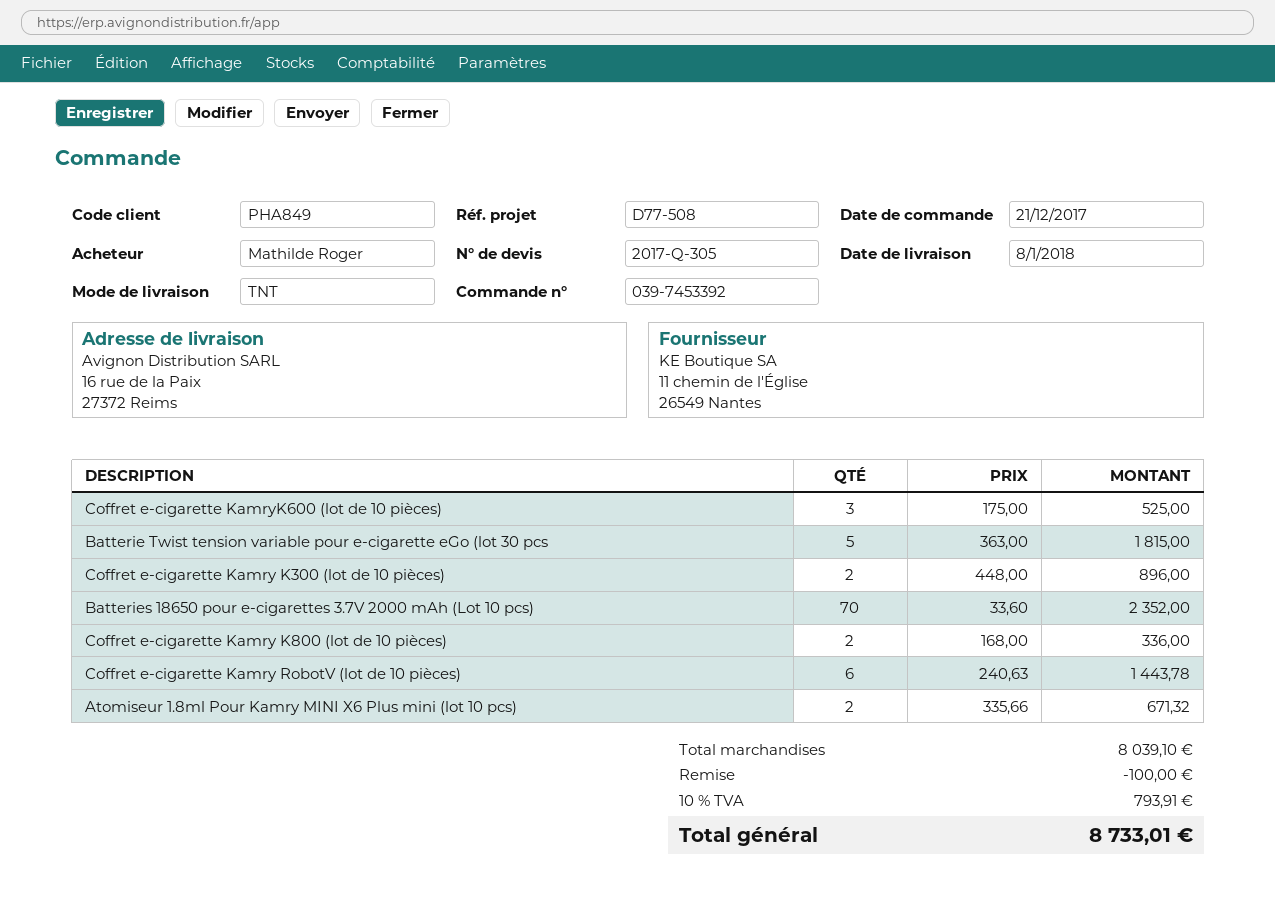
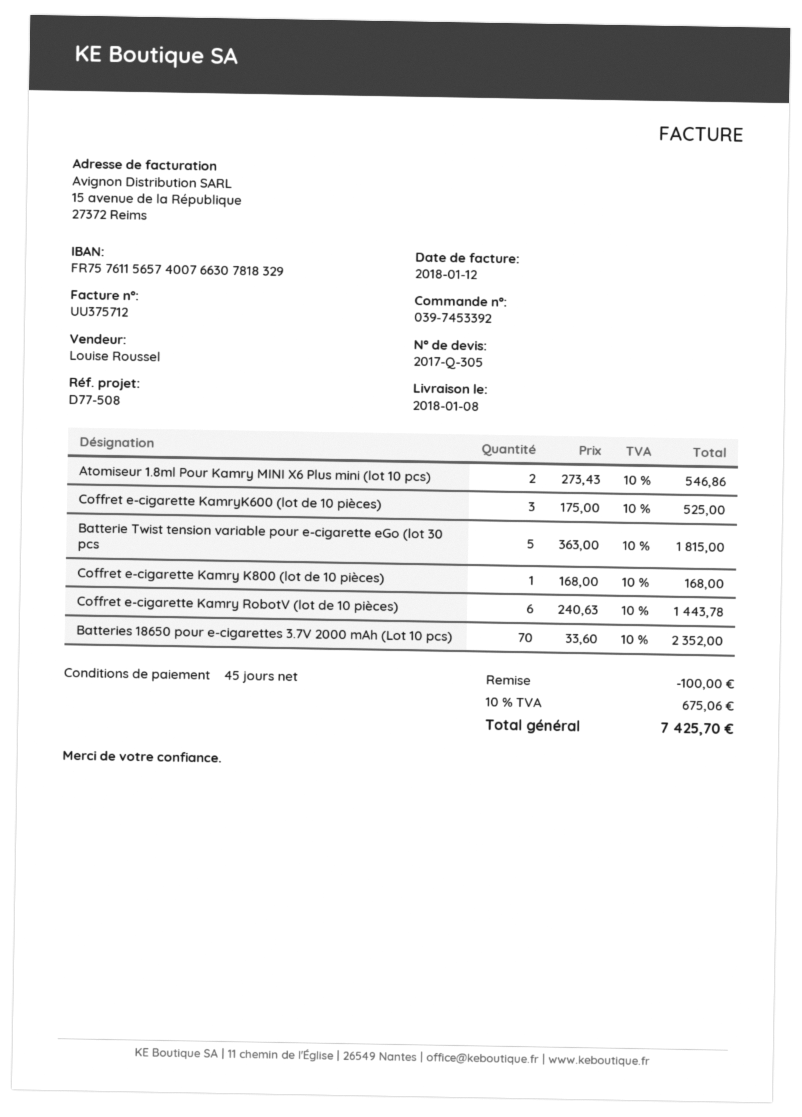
Coffret e-cigarette Kamry K300 (lot de 10 pièces): 2 x 448.00 = 896.00 -> none
Coffret e-cigarette Kamry K800 (lot de 10 pièces): 2 x 168.00 = 336.00 -> 1 x 168.00 = 168.00
Atomiseur 1.8ml Pour Kamry MINI X6 Plus mini (lot 10 pcs): 2 x 335.66 = 671.32 -> 2 x 273.43 = 546.86
tax: 10% = 793.91 -> 10% = 675.06
total: 8733.01 -> 7425.70

